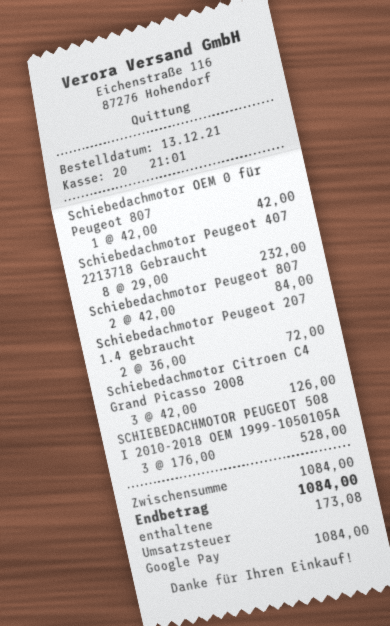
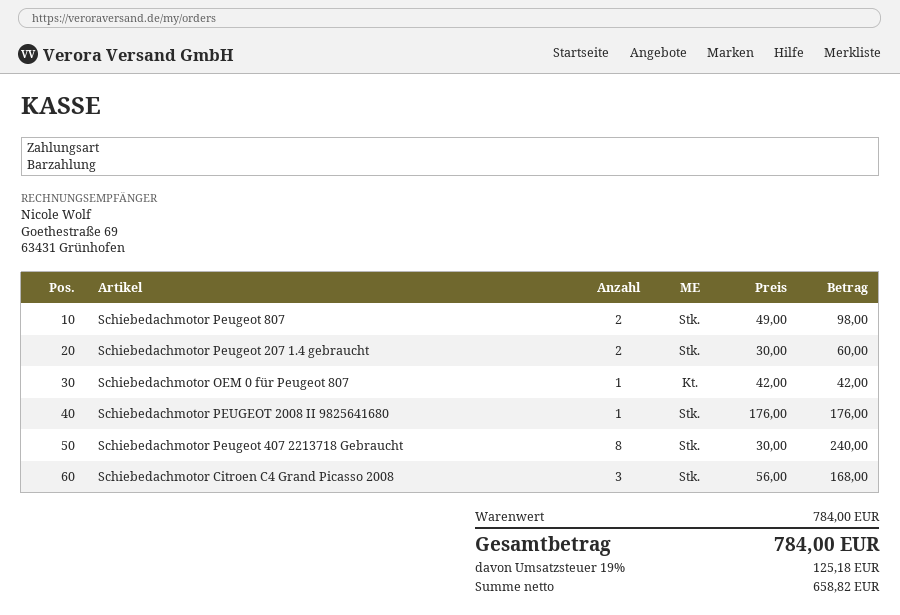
payment method: Google Pay -> cash
Schiebedachmotor Peugeot 407 2213718 Gebraucht: 8 x 29.00 = 232.00 -> 8 x 30.00 = 240.00
Schiebedachmotor Peugeot 807: 2 x 42.00 = 84.00 -> 2 x 49.00 = 98.00
Schiebedachmotor Peugeot 207 1.4 gebraucht: 2 x 36.00 = 72.00 -> 2 x 30.00 = 60.00
Schiebedachmotor Citroen C4 Grand Picasso 2008: 3 x 42.00 = 126.00 -> 3 x 56.00 = 168.00
SCHIEBEDACHMOTOR PEUGEOT 508 I 2010-2018 OEM 1999-1050105A: 3 x 176.00 = 528.00 -> none
Schiebedachmotor PEUGEOT 2008 II 9825641680: none -> 1 x 176.00 = 176.00
subtotal: 1084.00 -> 784.00
tax: 173.08 -> 125.18
total: 1084.00 -> 784.00

